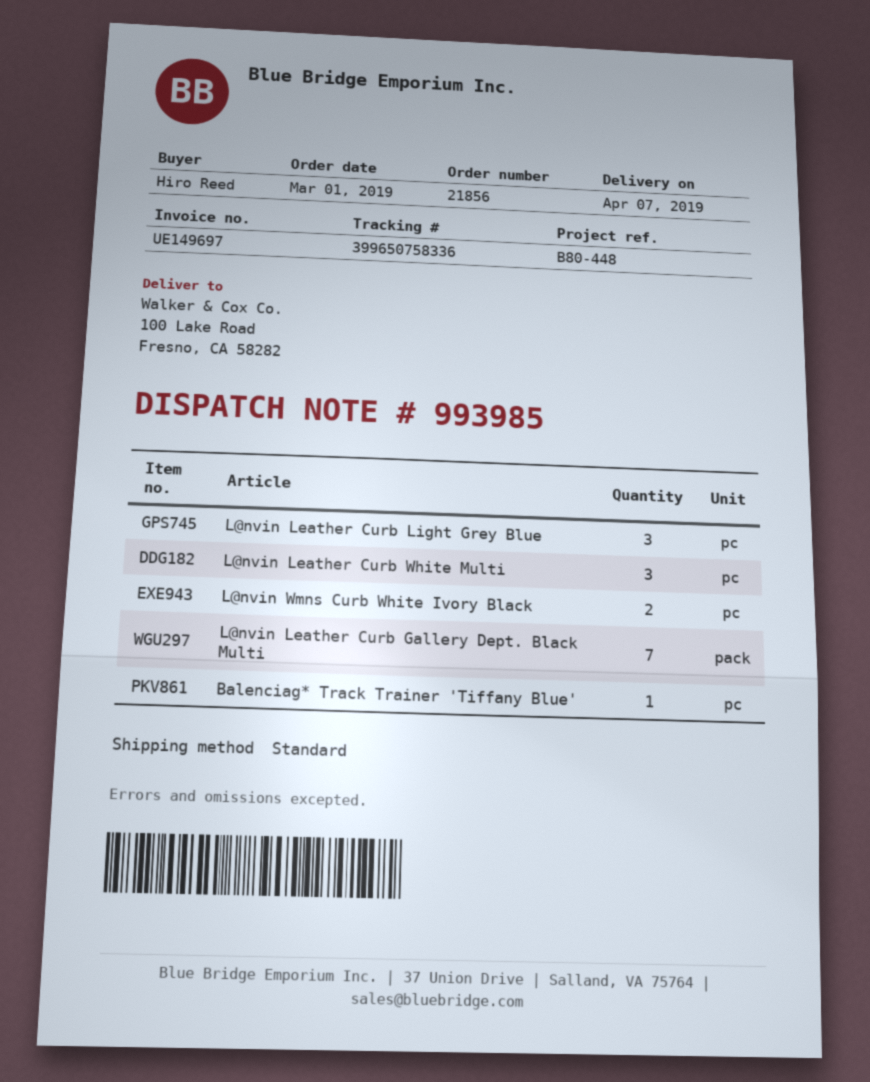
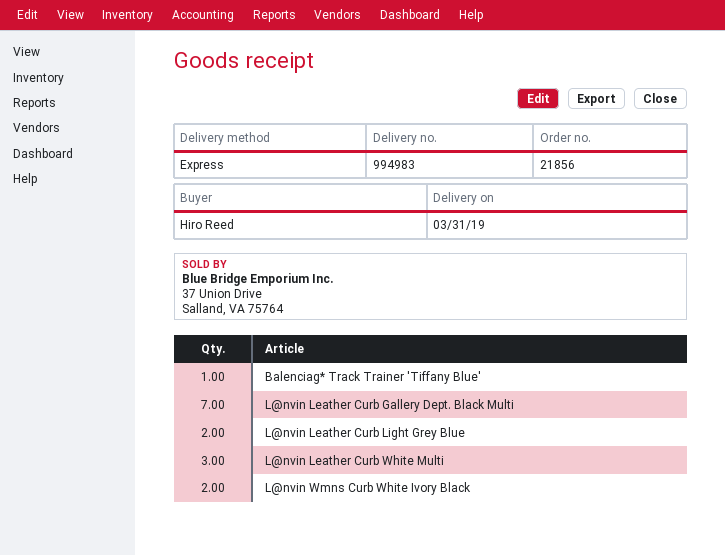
delivery note number: 993985 -> 994983
delivery date: 2019-04-07 -> 2019-03-31
shipping method: standard -> express
L@nvin Leather Curb Light Grey Blue: 3 -> 2

